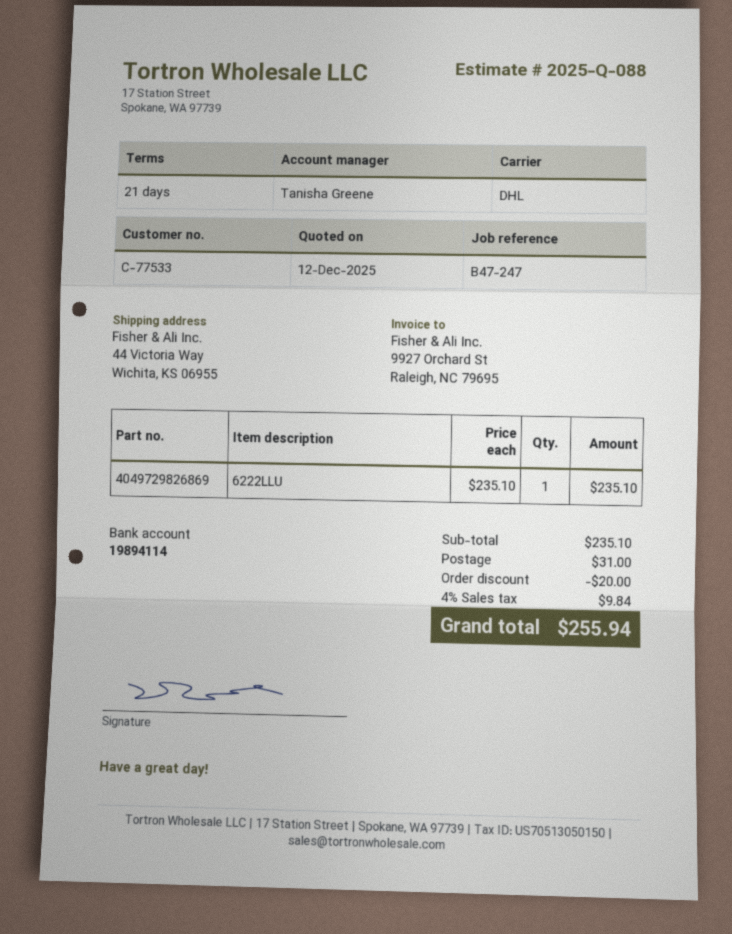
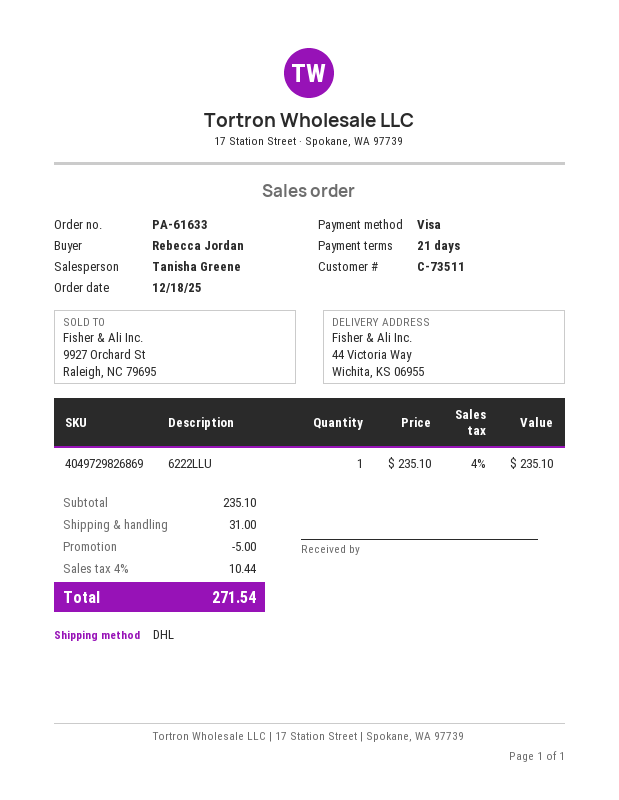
customer number: C-77533 -> C-73511
discount: 20.00 -> 5.00
tax: 4% = 9.84 -> 4% = 10.44
total: 255.94 -> 271.54

